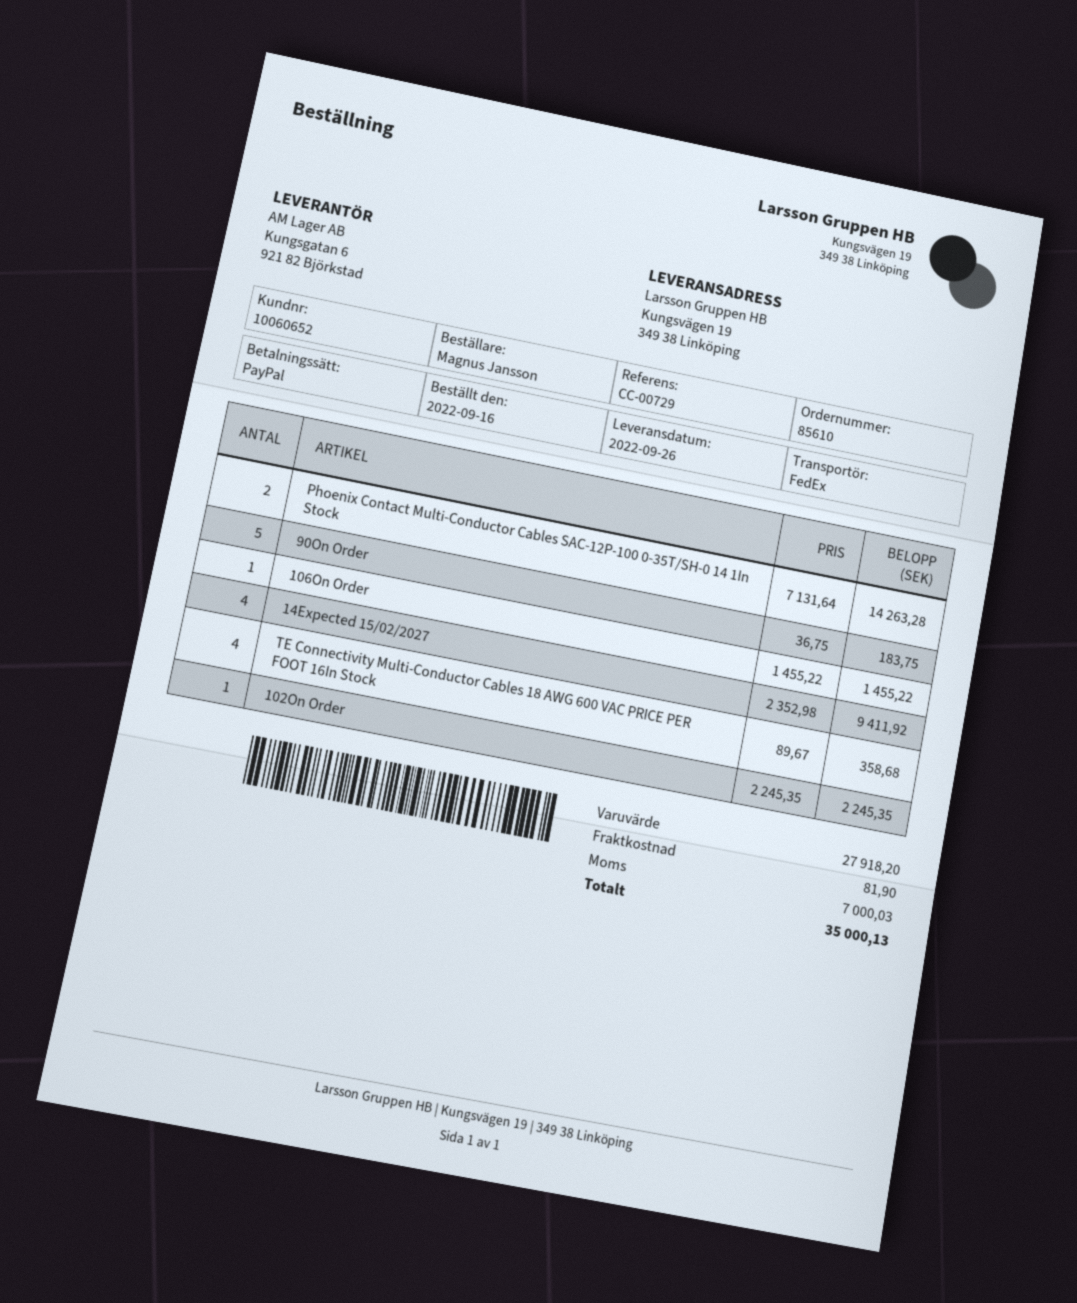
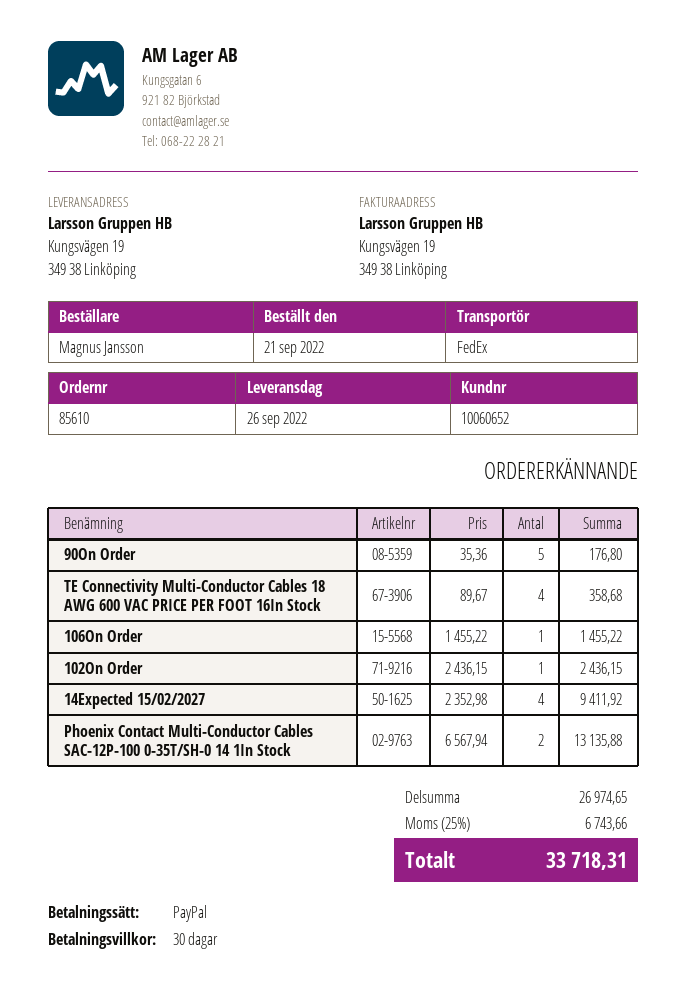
order date: 2022-09-16 -> 2022-09-21
Phoenix Contact Multi-Conductor Cables SAC-12P-100 0-35T/SH-0 14 1In Stock: 2 x 7131.64 = 14263.28 -> 2 x 6567.94 = 13135.88
90On Order: 5 x 36.75 = 183.75 -> 5 x 35.36 = 176.80
102On Order: 1 x 2245.35 = 2245.35 -> 1 x 2436.15 = 2436.15
subtotal: 27918.20 -> 26974.65
shipping: 81.90 -> none
tax: 7000.03 -> 6743.66
total: 35000.13 -> 33718.31

